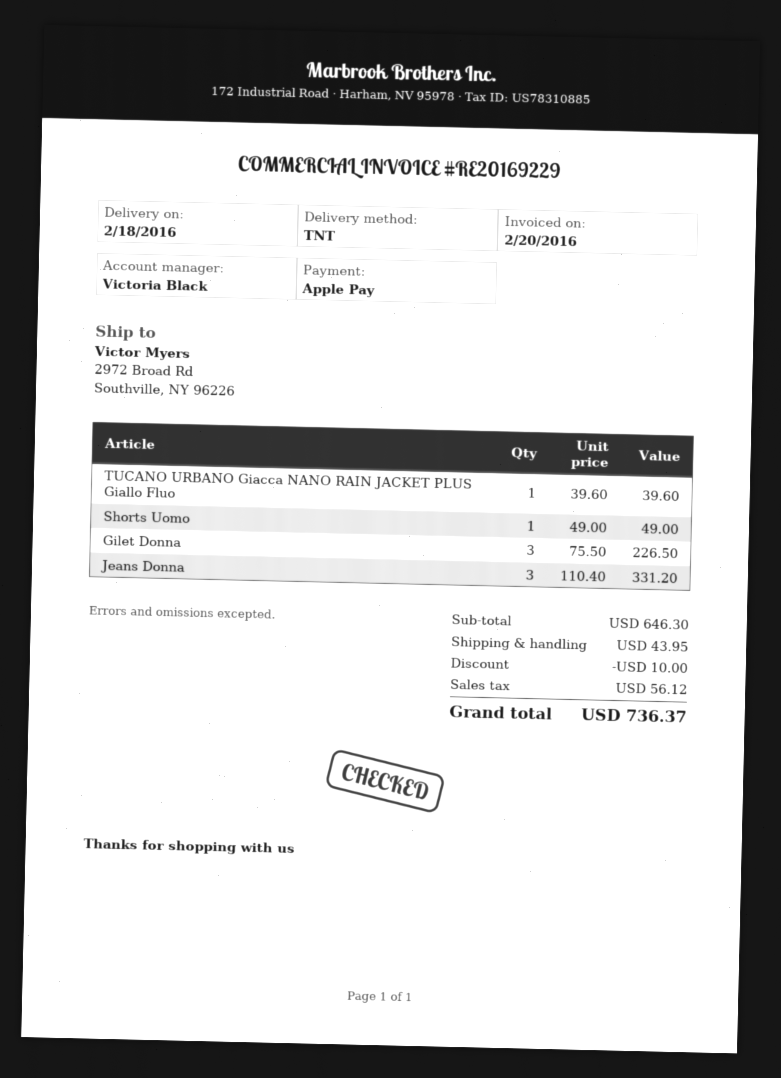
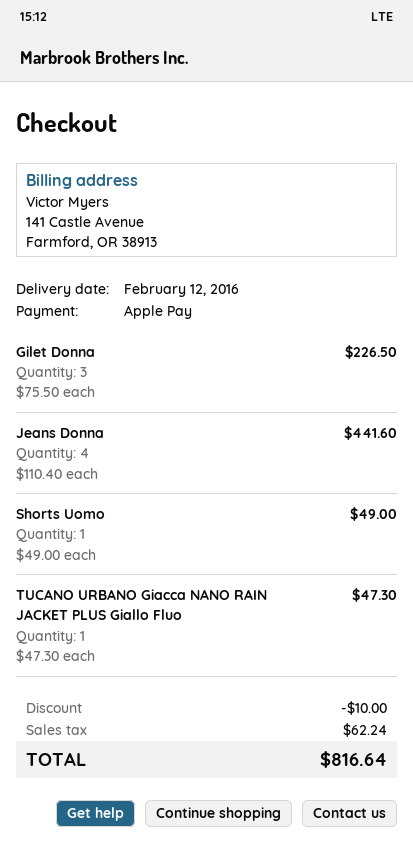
delivery date: 2016-02-18 -> 2016-02-12
TUCANO URBANO Giacca NANO RAIN JACKET PLUS Giallo Fluo: 1 x 39.60 = 39.60 -> 1 x 47.30 = 47.30
Jeans Donna: 3 x 110.40 = 331.20 -> 4 x 110.40 = 441.60
shipping: 43.95 -> none
tax: 56.12 -> 62.24
total: 736.37 -> 816.64

